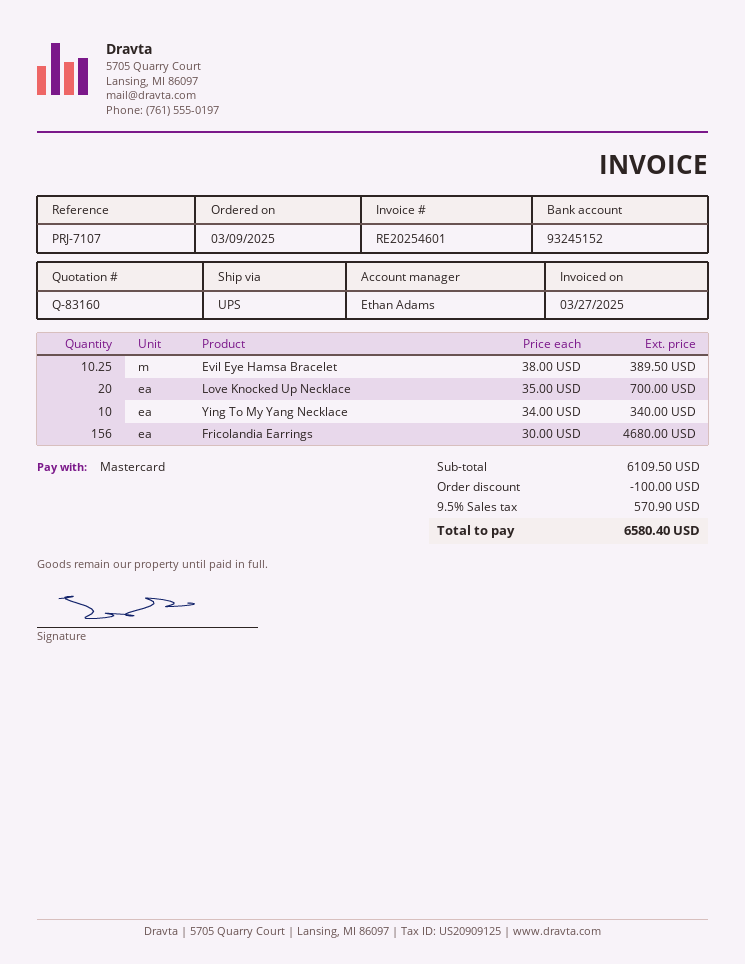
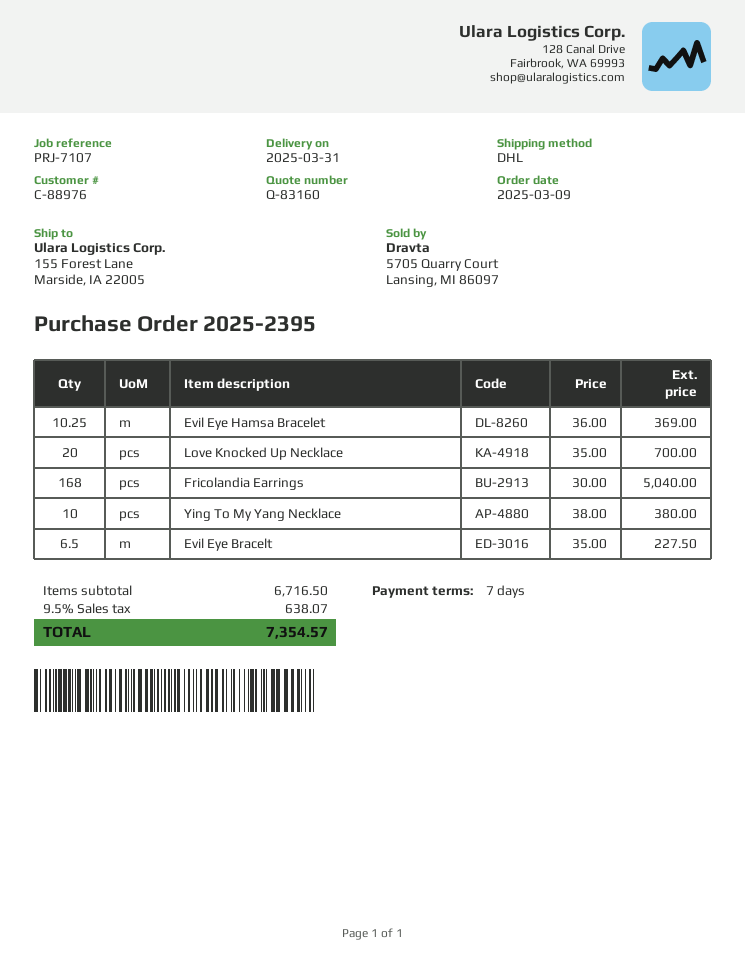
shipping method: UPS -> DHL
Evil Eye Hamsa Bracelet: 10.25 x 38.00 = 389.50 -> 10.25 x 36.00 = 369.00
Ying To My Yang Necklace: 10 x 34.00 = 340.00 -> 10 x 38.00 = 380.00
Fricolandia Earrings: 156 x 30.00 = 4680.00 -> 168 x 30.00 = 5040.00
Evil Eye Bracelt: none -> 6.5 x 35.00 = 227.50
subtotal: 6109.50 -> 6716.50
discount: 100.00 -> none
tax: 9.5% = 570.90 -> 9.5% = 638.07
total: 6580.40 -> 7354.57

